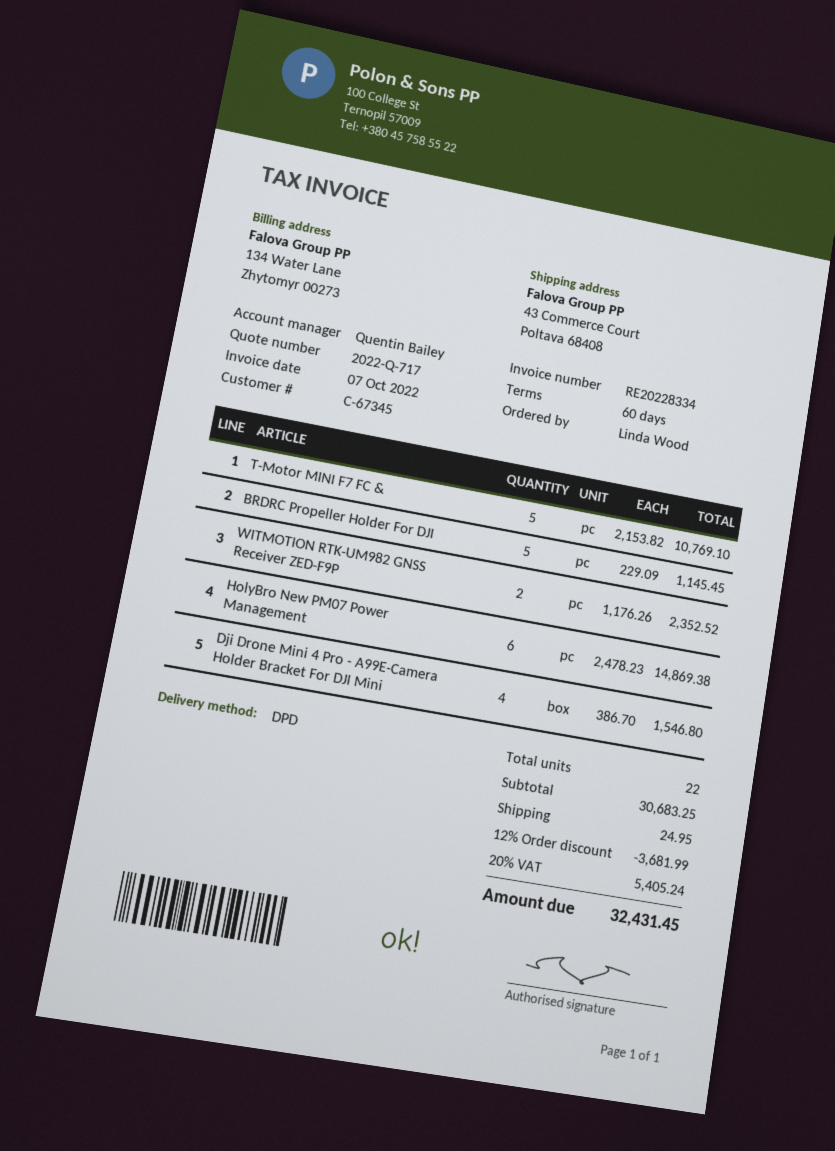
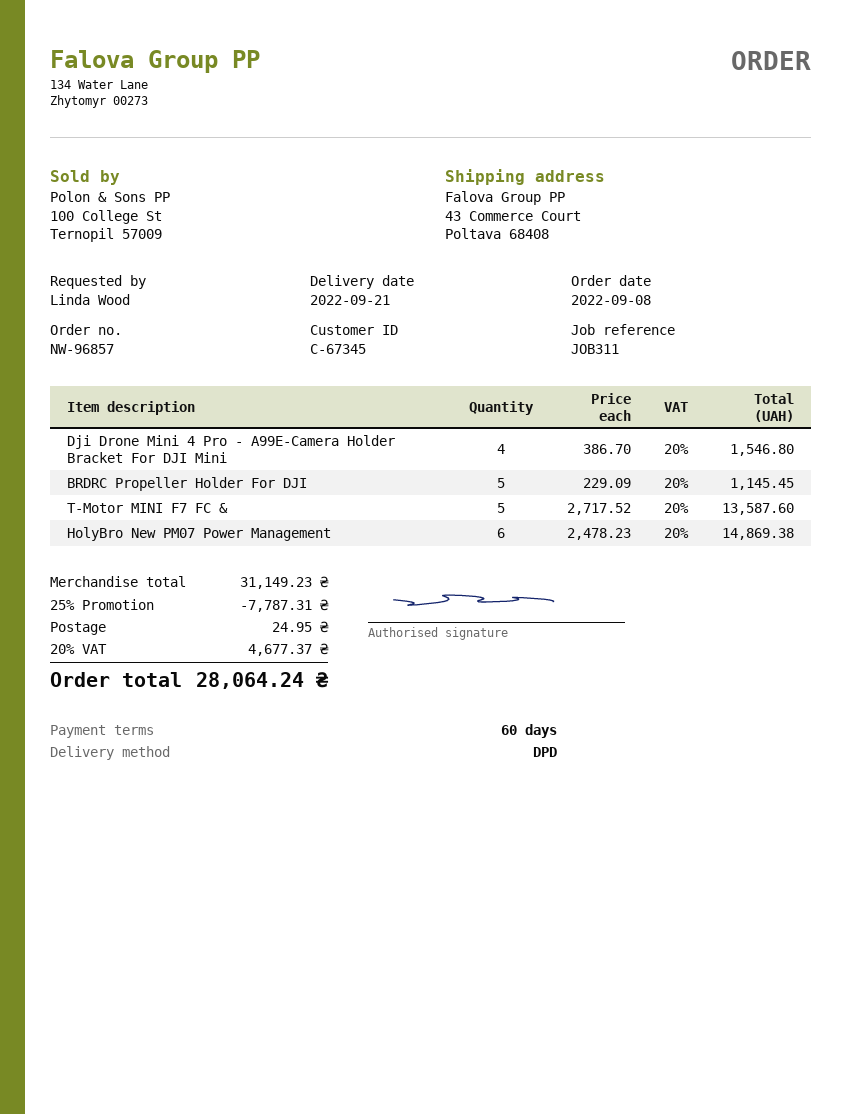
T-Motor MINI F7 FC &: 5 x 2153.82 = 10769.10 -> 5 x 2717.52 = 13587.60
WITMOTION RTK-UM982 GNSS Receiver ZED-F9P: 2 x 1176.26 = 2352.52 -> none
subtotal: 30683.25 -> 31149.23
discount: 12% = 3681.99 -> 25% = 7787.31
tax: 20% = 5405.24 -> 20% = 4677.37
total: 32431.45 -> 28064.24

